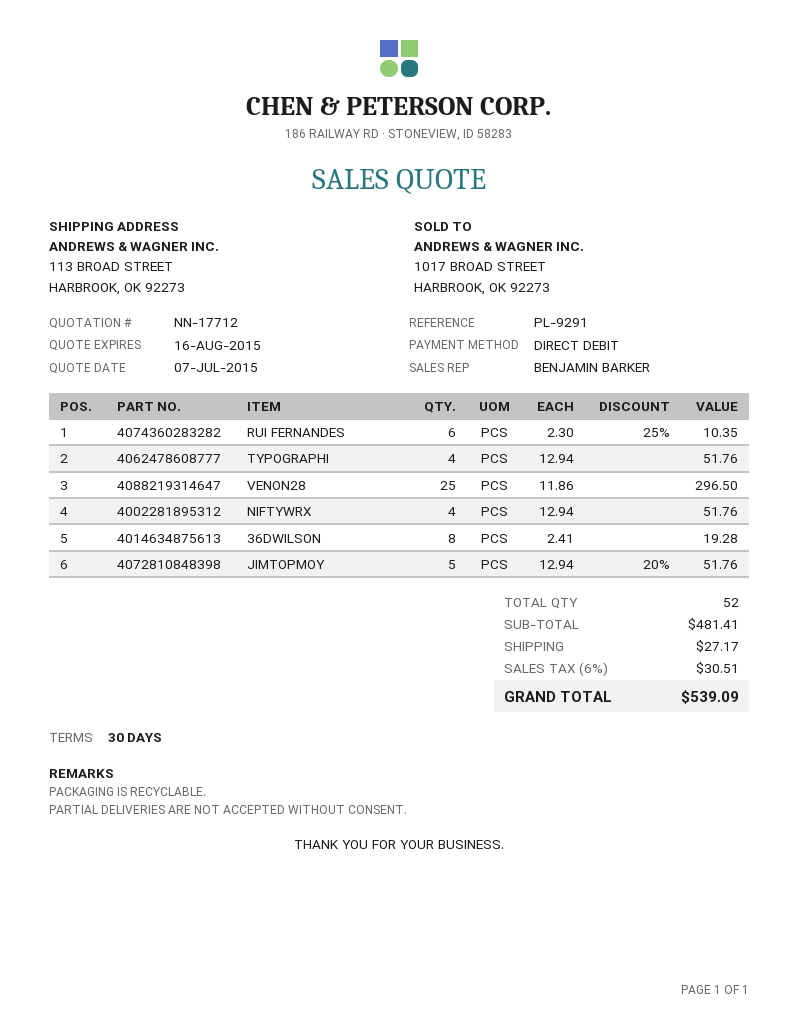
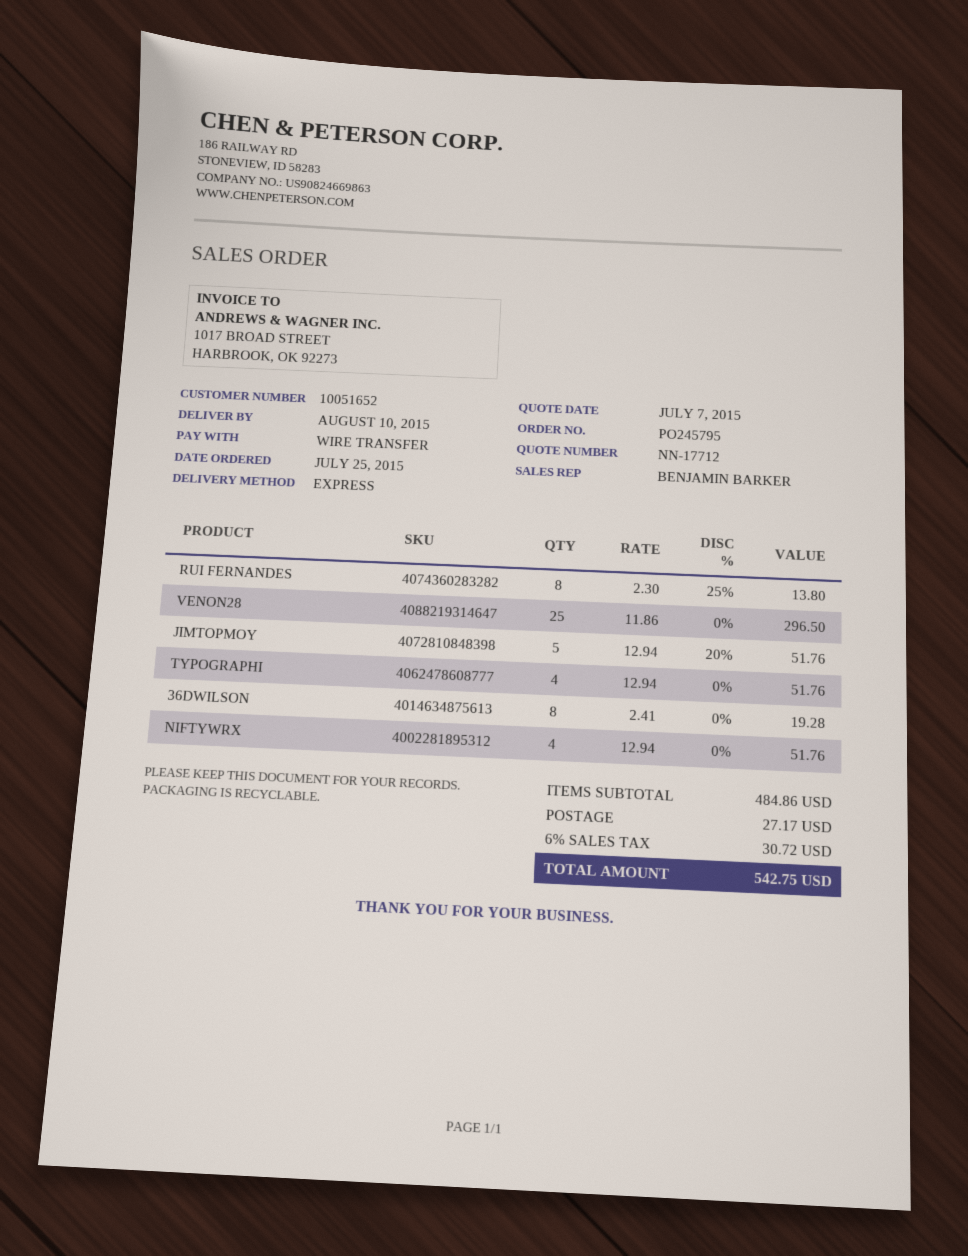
payment method: direct debit -> bank transfer
RUI FERNANDES: 6 x 2.30 - 25% = 10.35 -> 8 x 2.30 - 25% = 13.80
subtotal: 481.41 -> 484.86
tax: 6% = 30.51 -> 6% = 30.72
total: 539.09 -> 542.75

